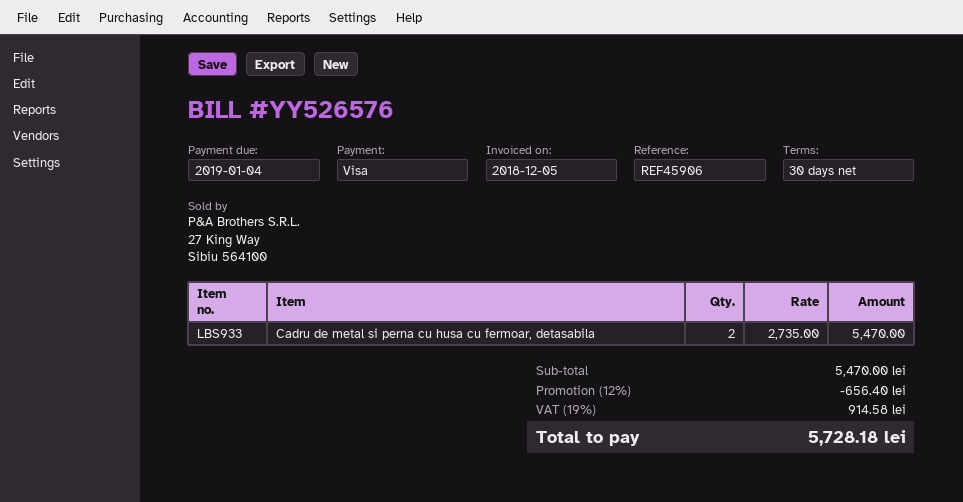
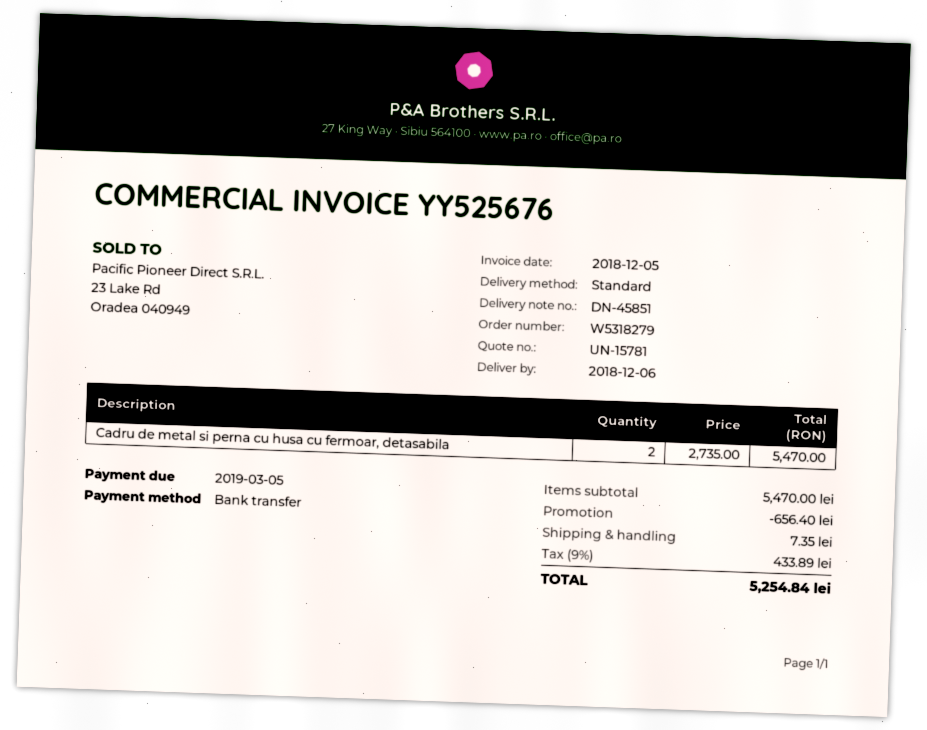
invoice number: YY526576 -> YY525676
due date: 2019-01-04 -> 2019-03-05
payment method: Visa -> bank transfer
shipping: none -> 7.35
tax: 19% = 914.58 -> 9% = 433.89
total: 5728.18 -> 5254.84

